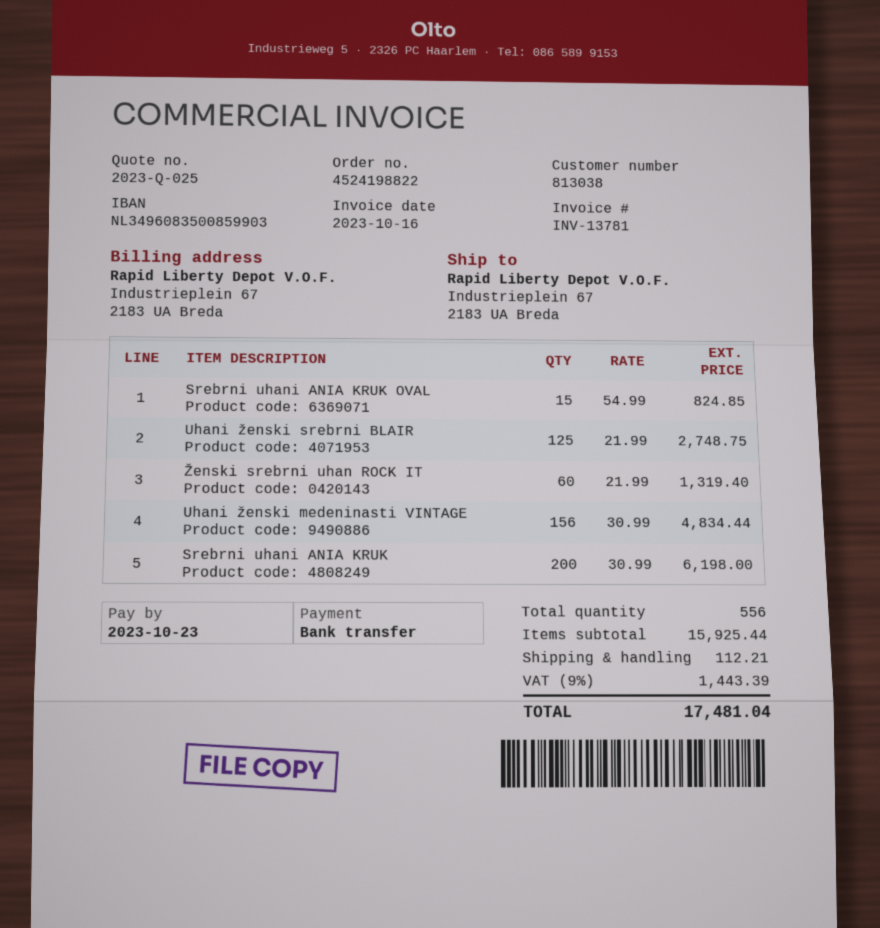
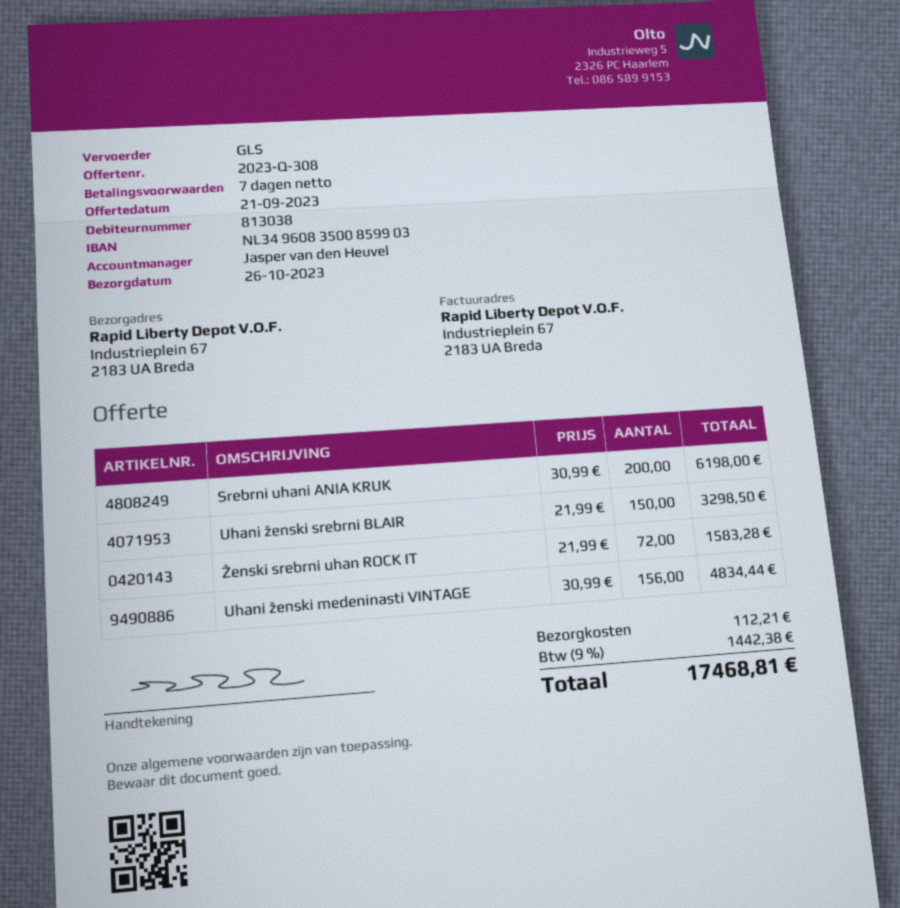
quote number: 2023-Q-025 -> 2023-Q-308
Srebrni uhani ANIA KRUK OVAL: 15 x 54.99 = 824.85 -> none
Uhani ženski srebrni BLAIR: 125 x 21.99 = 2748.75 -> 150 x 21.99 = 3298.50
Ženski srebrni uhan ROCK IT: 60 x 21.99 = 1319.40 -> 72 x 21.99 = 1583.28
tax: 9% = 1443.39 -> 9% = 1442.38
total: 17481.04 -> 17468.81

